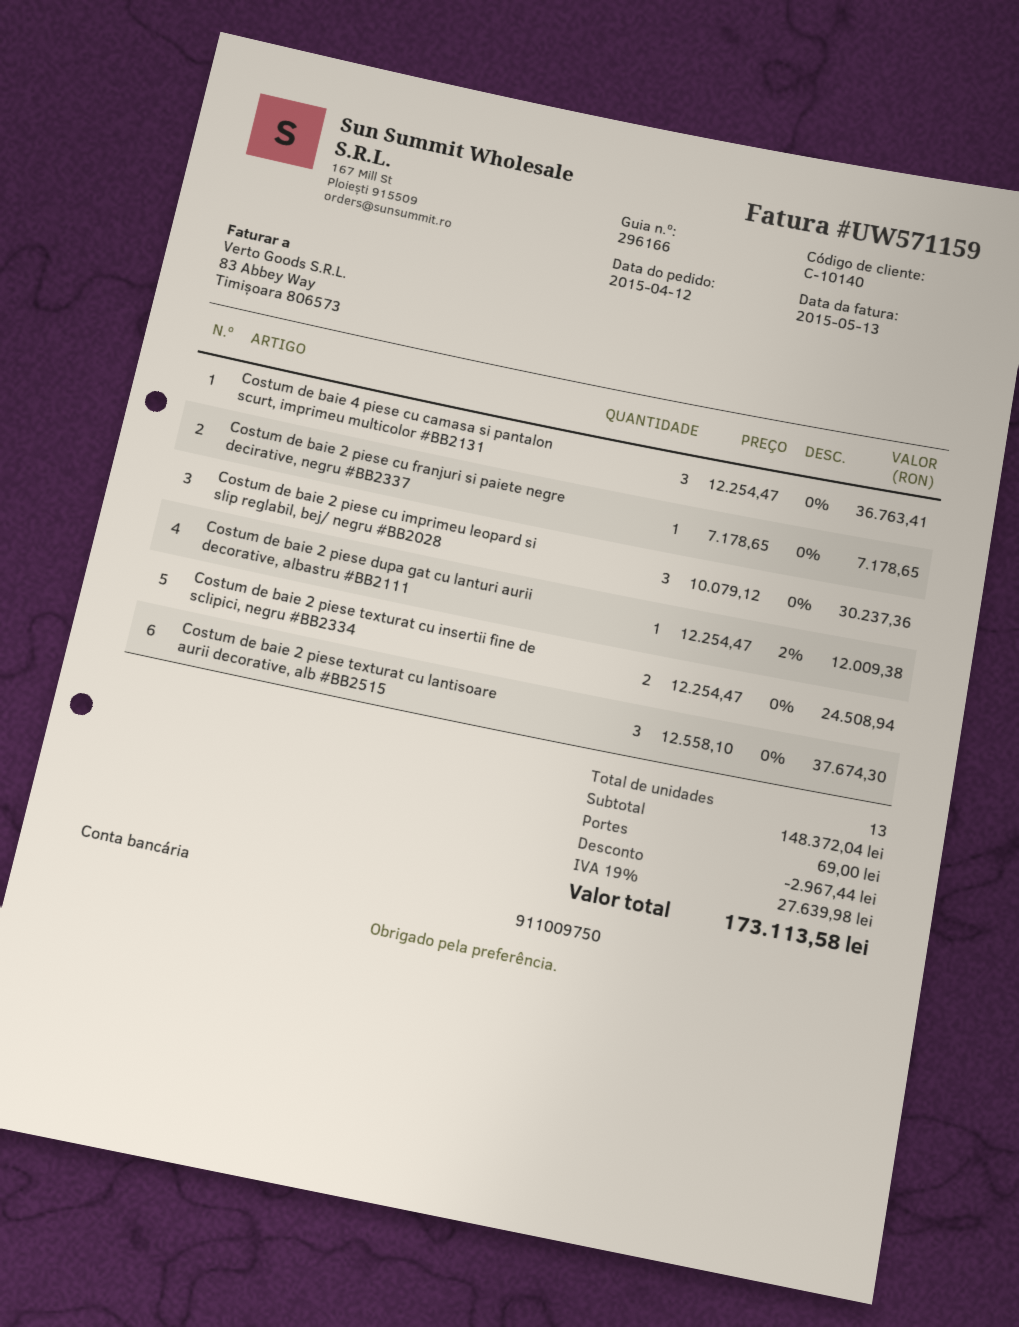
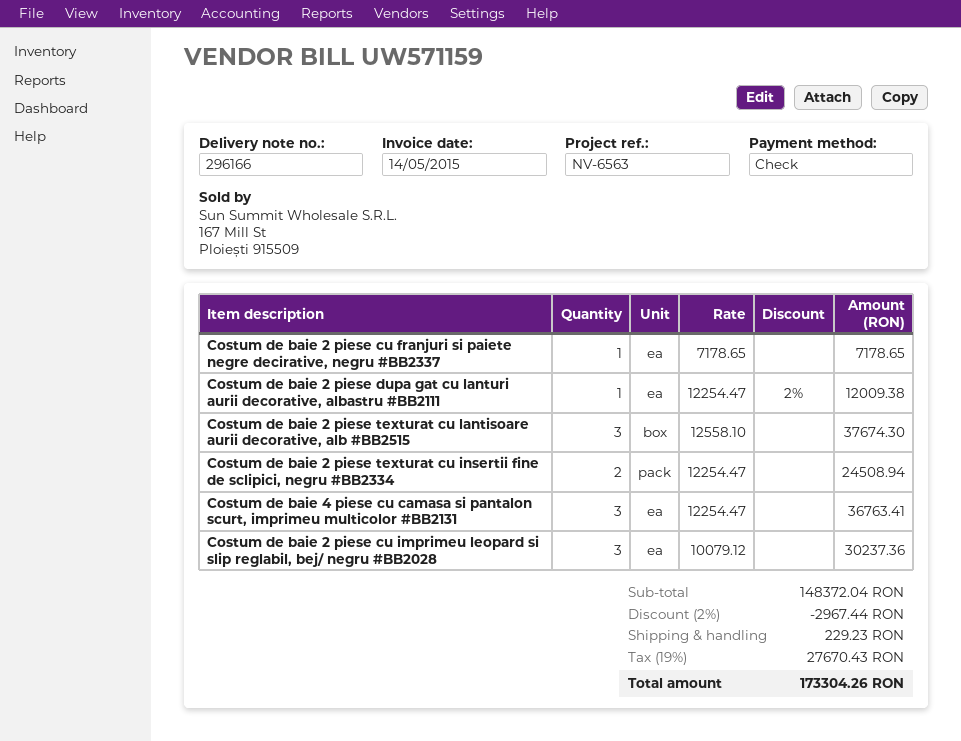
invoice date: 2015-05-13 -> 2015-05-14
shipping: 69.00 -> 229.23
tax: 19% = 27639.98 -> 19% = 27670.43
total: 173113.58 -> 173304.26

